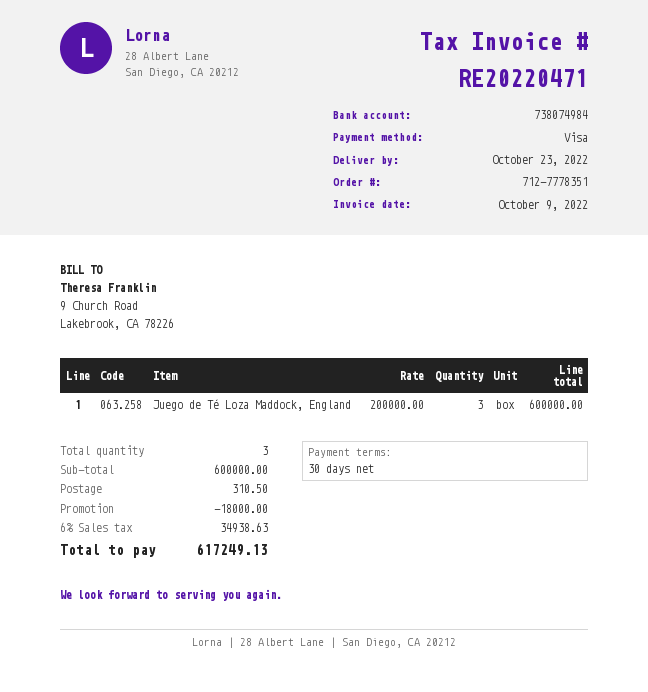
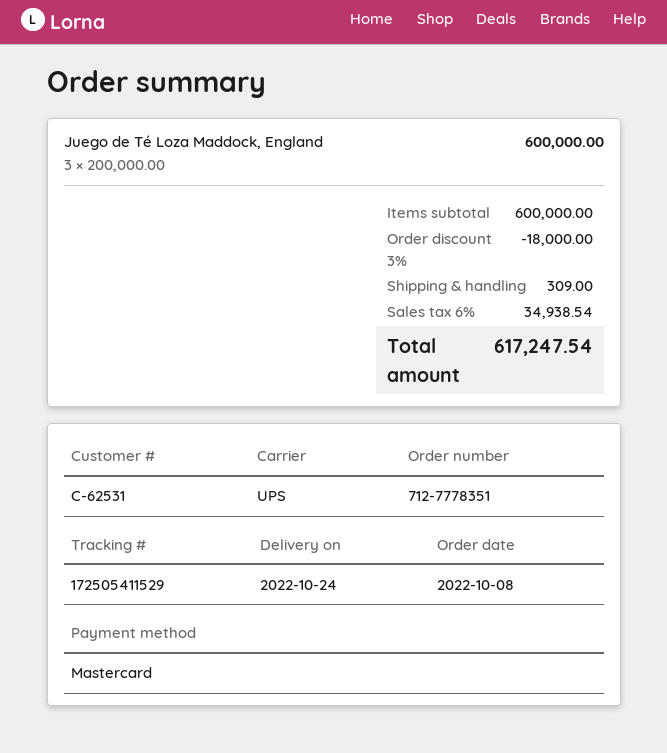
delivery date: 2022-10-23 -> 2022-10-24
payment method: Visa -> Mastercard
shipping: 310.50 -> 309.00
tax: 6% = 34938.63 -> 6% = 34938.54
total: 617249.13 -> 617247.54

